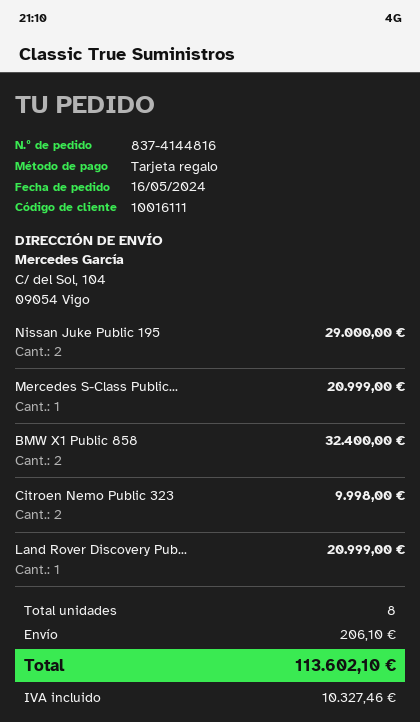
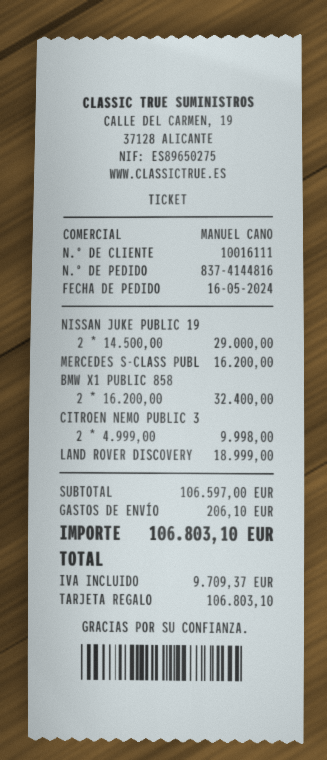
Mercedes S-Class Public...: 1 for 20999.00 -> 1 for 16200.00
Land Rover Discovery Pub...: 1 for 20999.00 -> 1 for 18999.00
tax: 10327.46 -> 9709.37
total: 113602.10 -> 106803.10

